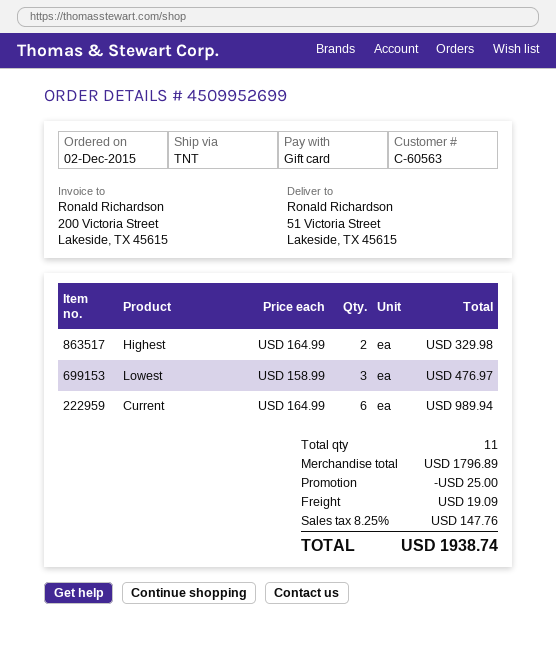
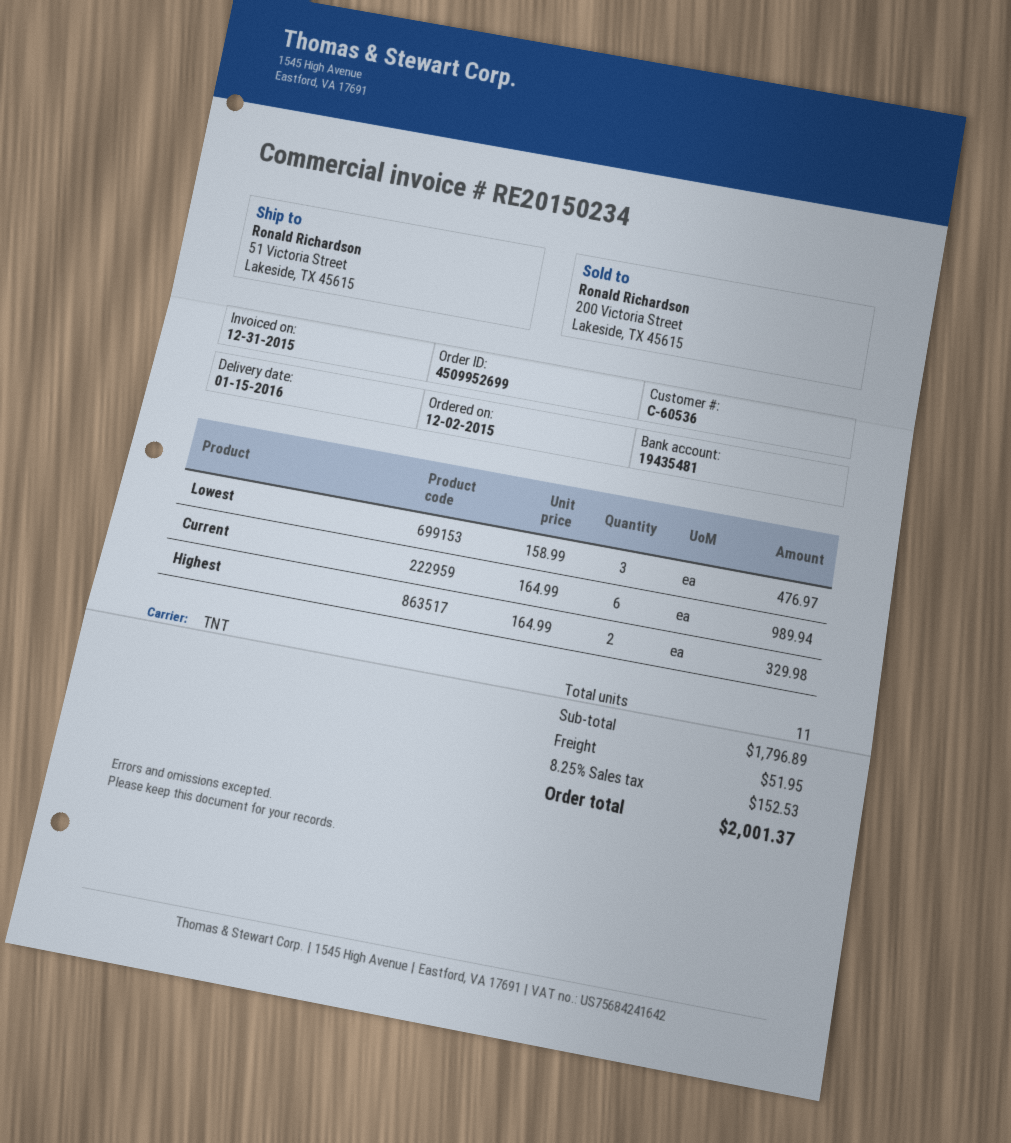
customer number: C-60563 -> C-60536
discount: 25.00 -> none
shipping: 19.09 -> 51.95
tax: 8.25% = 147.76 -> 8.25% = 152.53
total: 1938.74 -> 2001.37

